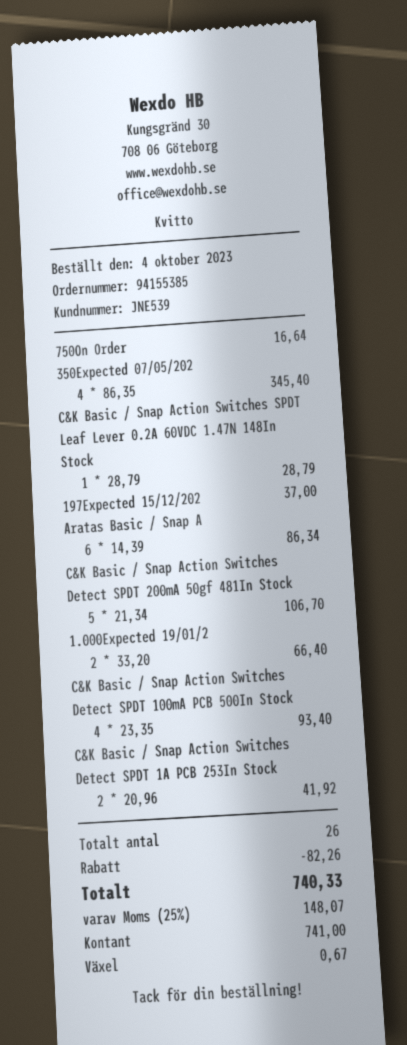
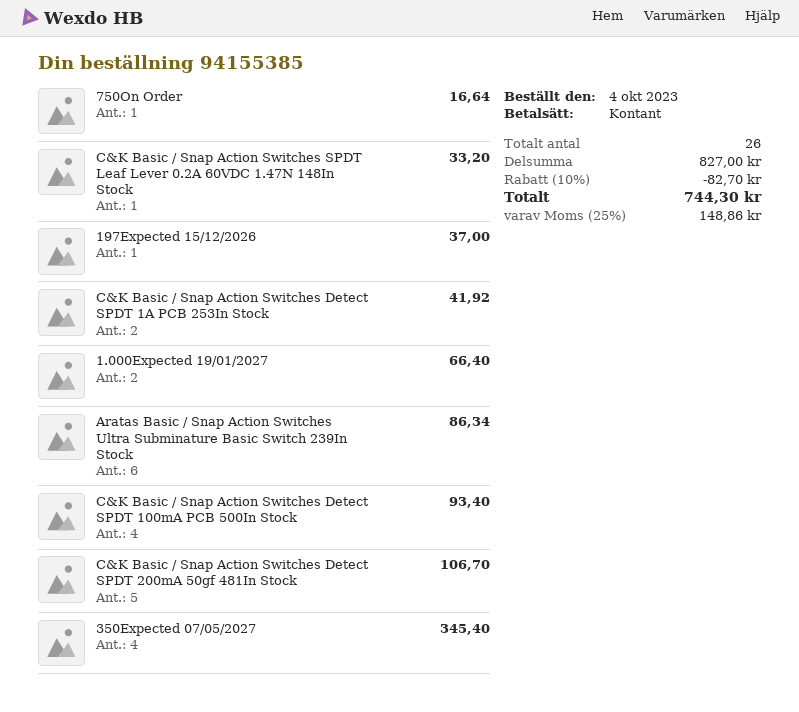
C&K Basic / Snap Action Switches SPDT Leaf Lever 0.2A 60VDC 1.47N 148In Stock: 1 for 28.79 -> 1 for 33.20
discount: 82.26 -> 82.70
tax: 25% = 148.07 -> 25% = 148.86
total: 740.33 -> 744.30

